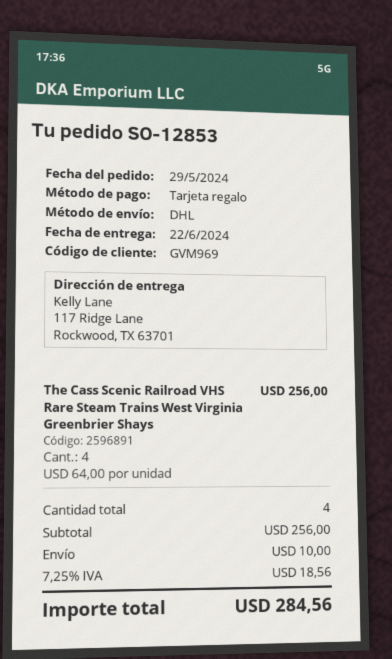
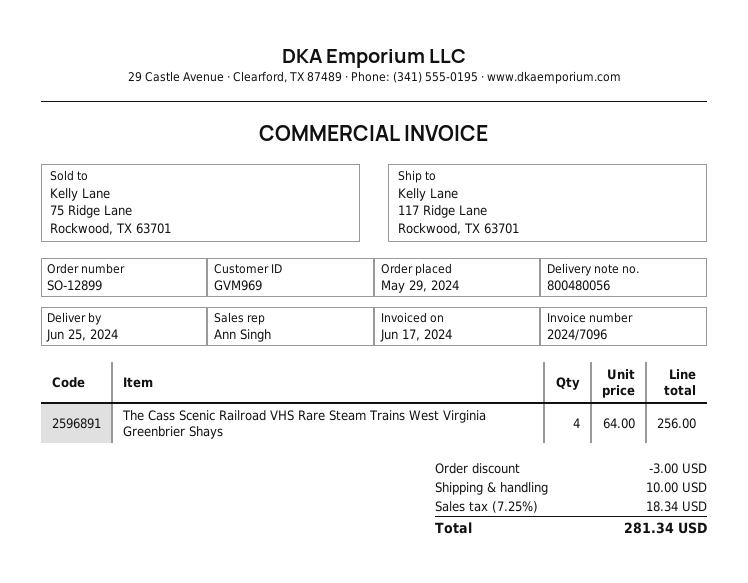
order number: SO-12853 -> SO-12899
delivery date: 2024-06-22 -> 2024-06-25
discount: none -> 3.00
tax: 7.25% = 18.56 -> 7.25% = 18.34
total: 284.56 -> 281.34

